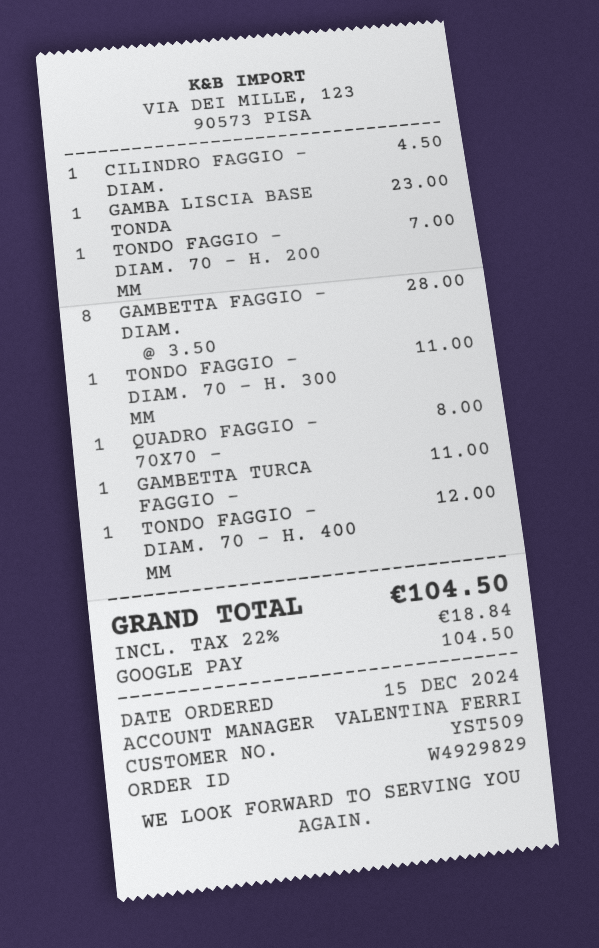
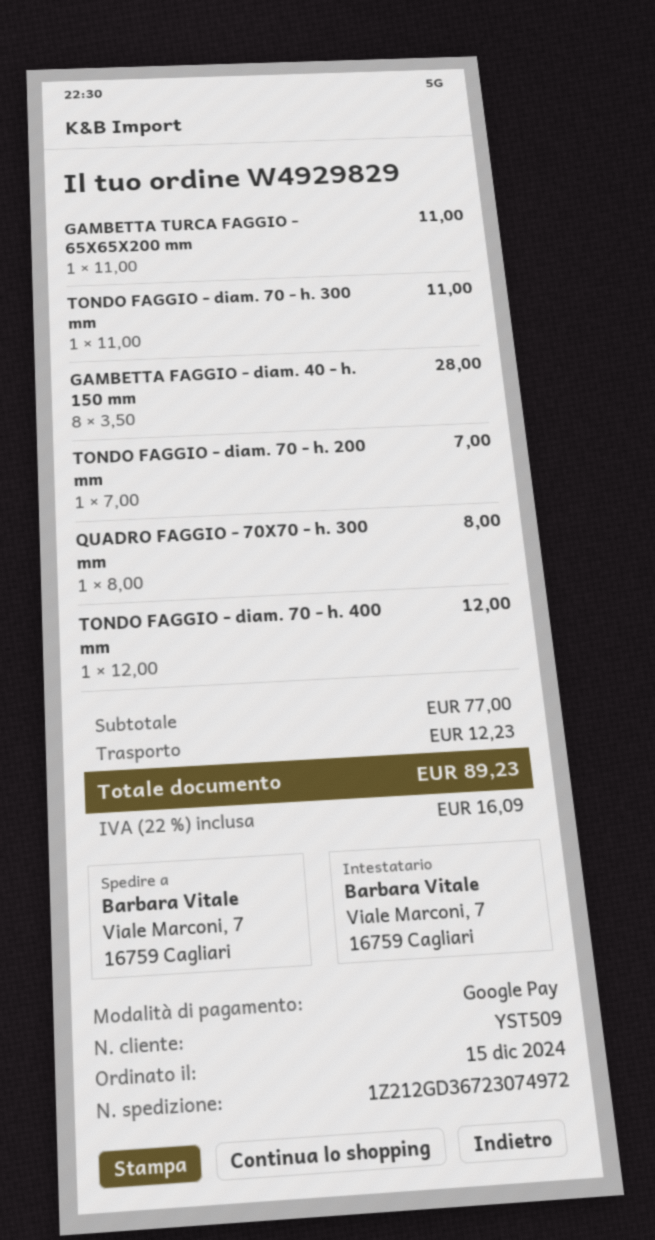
CILINDRO FAGGIO - DIAM.: 1 x 4.50 = 4.50 -> none
GAMBA LISCIA BASE TONDA: 1 x 23.00 = 23.00 -> none
shipping: none -> 12.23
tax: 22% = 18.84 -> 22% = 16.09
total: 104.50 -> 89.23

